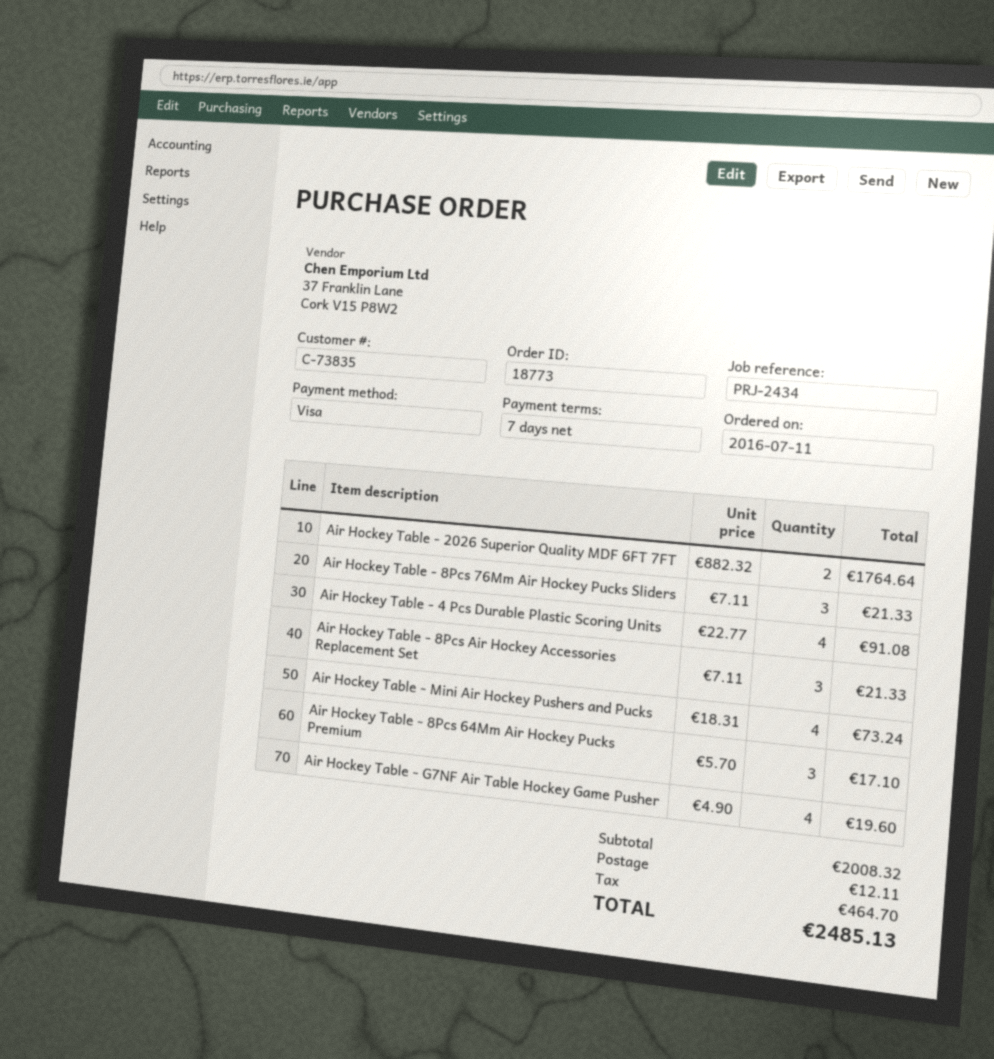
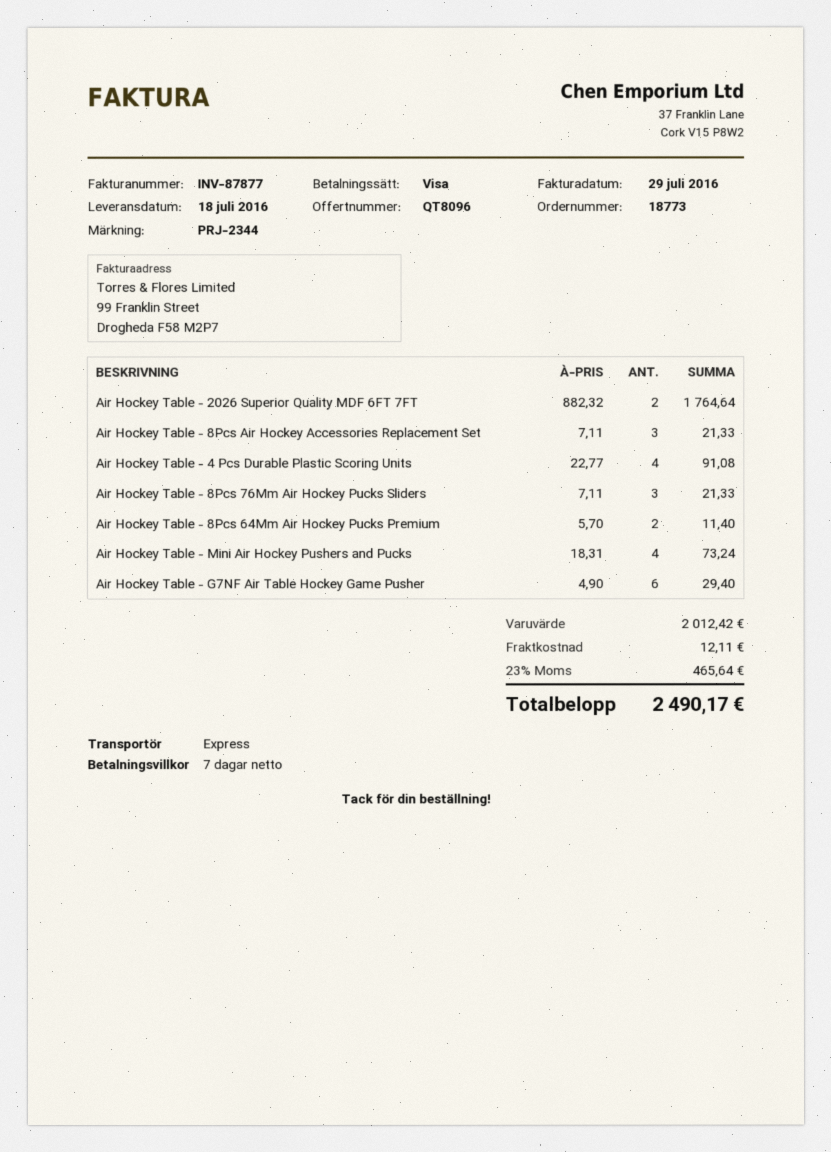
reference: PRJ-2434 -> PRJ-2344
Air Hockey Table - 8Pcs 64Mm Air Hockey Pucks Premium: 3 x 5.70 = 17.10 -> 2 x 5.70 = 11.40
Air Hockey Table - G7NF Air Table Hockey Game Pusher: 4 x 4.90 = 19.60 -> 6 x 4.90 = 29.40
subtotal: 2008.32 -> 2012.42
tax: 464.70 -> 465.64
total: 2485.13 -> 2490.17

